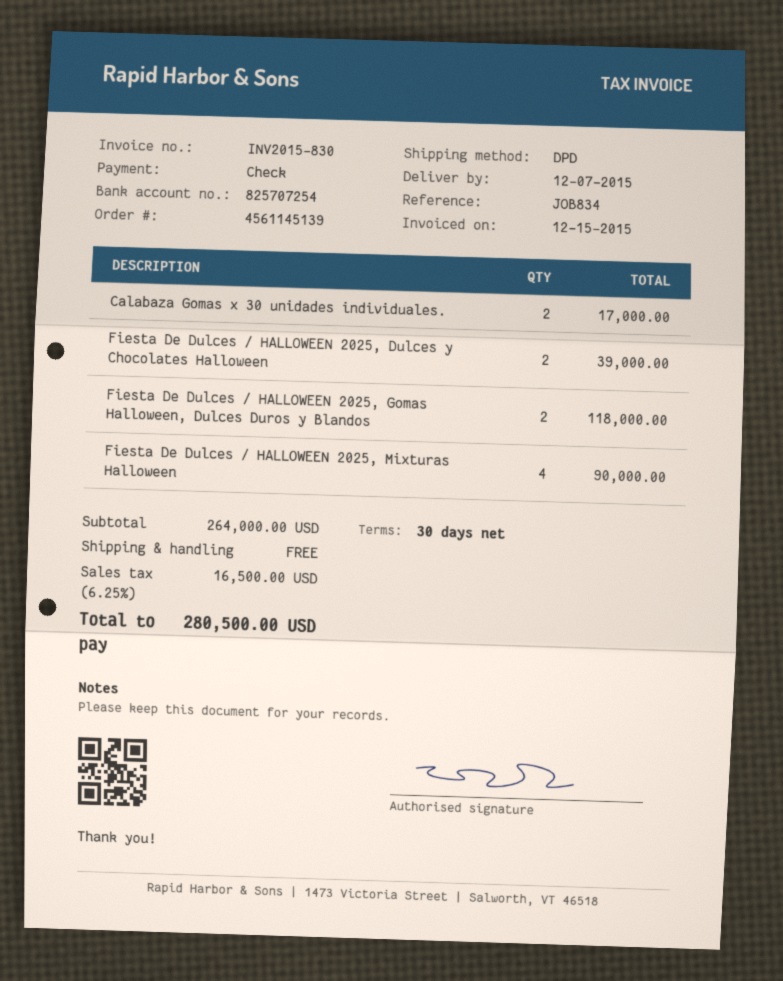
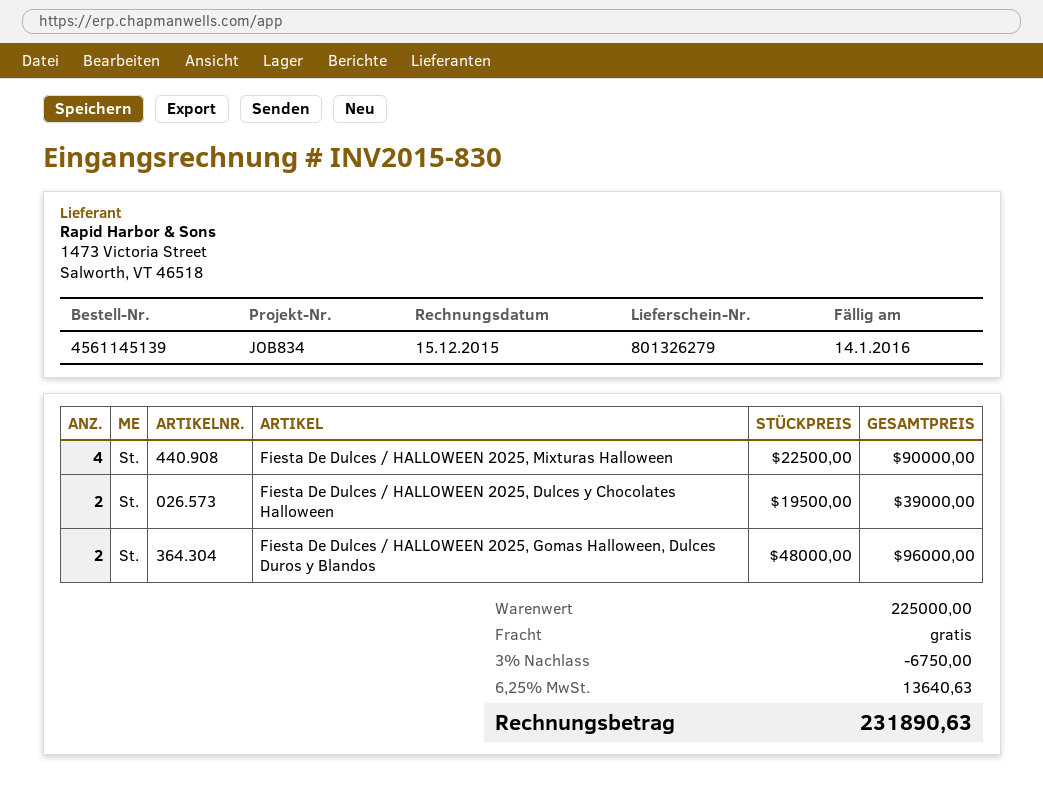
Calabaza Gomas x 30 unidades individuales.: 2 for 17000.00 -> none
Fiesta De Dulces / HALLOWEEN 2025, Gomas Halloween, Dulces Duros y Blandos: 2 for 118000.00 -> 2 for 96000.00
subtotal: 264000.00 -> 225000.00
discount: none -> 3% = 6750.00
tax: 6.25% = 16500.00 -> 6.25% = 13640.63
total: 280500.00 -> 231890.63

